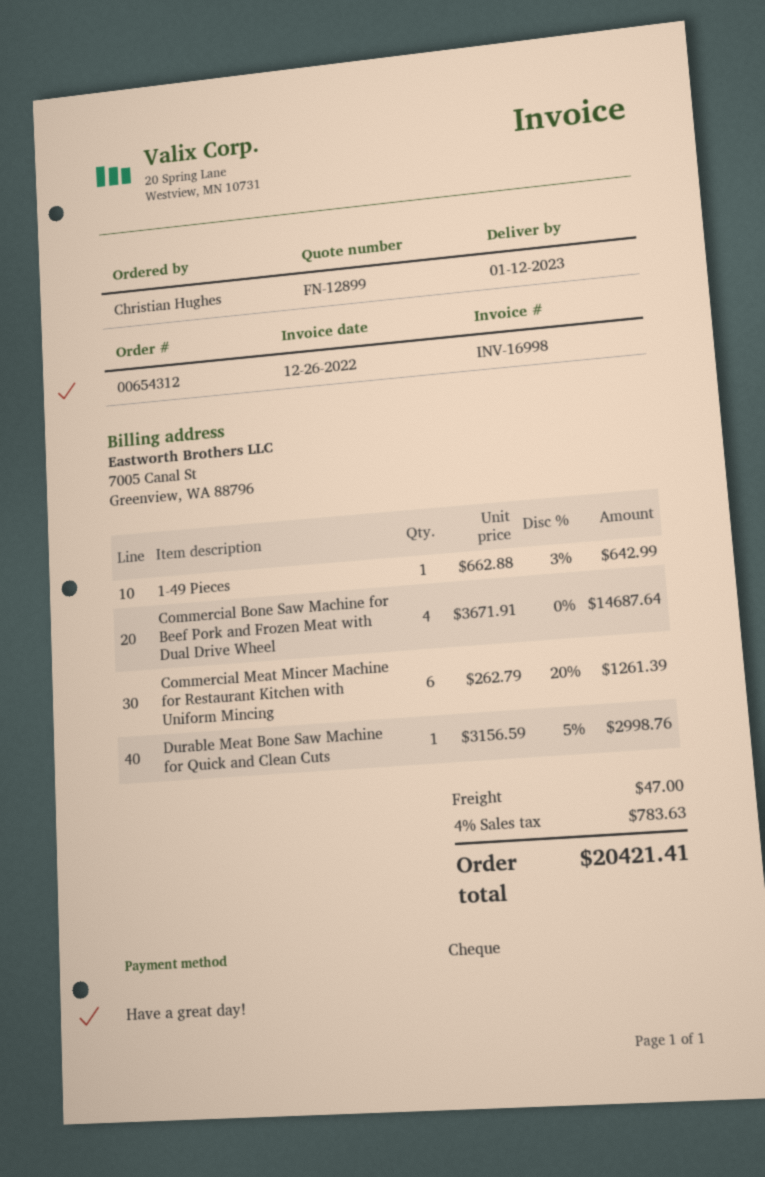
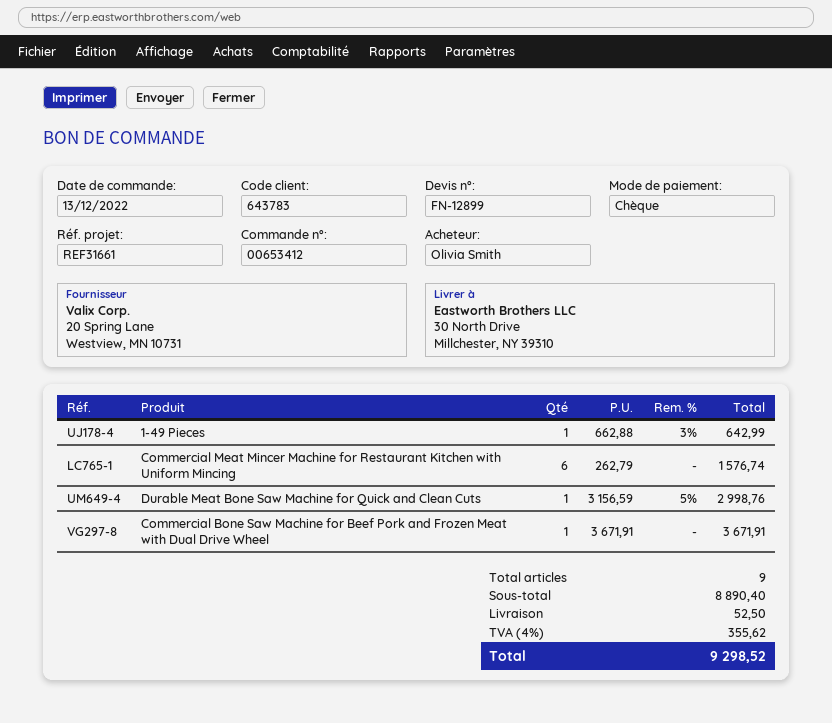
order number: 00654312 -> 00653412
ordered by: Christian Hughes -> Olivia Smith
Commercial Bone Saw Machine for Beef Pork and Frozen Meat with Dual Drive Wheel: 4 x 3671.91 = 14687.64 -> 1 x 3671.91 = 3671.91
Commercial Meat Mincer Machine for Restaurant Kitchen with Uniform Mincing: 6 x 262.79 - 20% = 1261.39 -> 6 x 262.79 = 1576.74
shipping: 47.00 -> 52.50
tax: 4% = 783.63 -> 4% = 355.62
total: 20421.41 -> 9298.52

